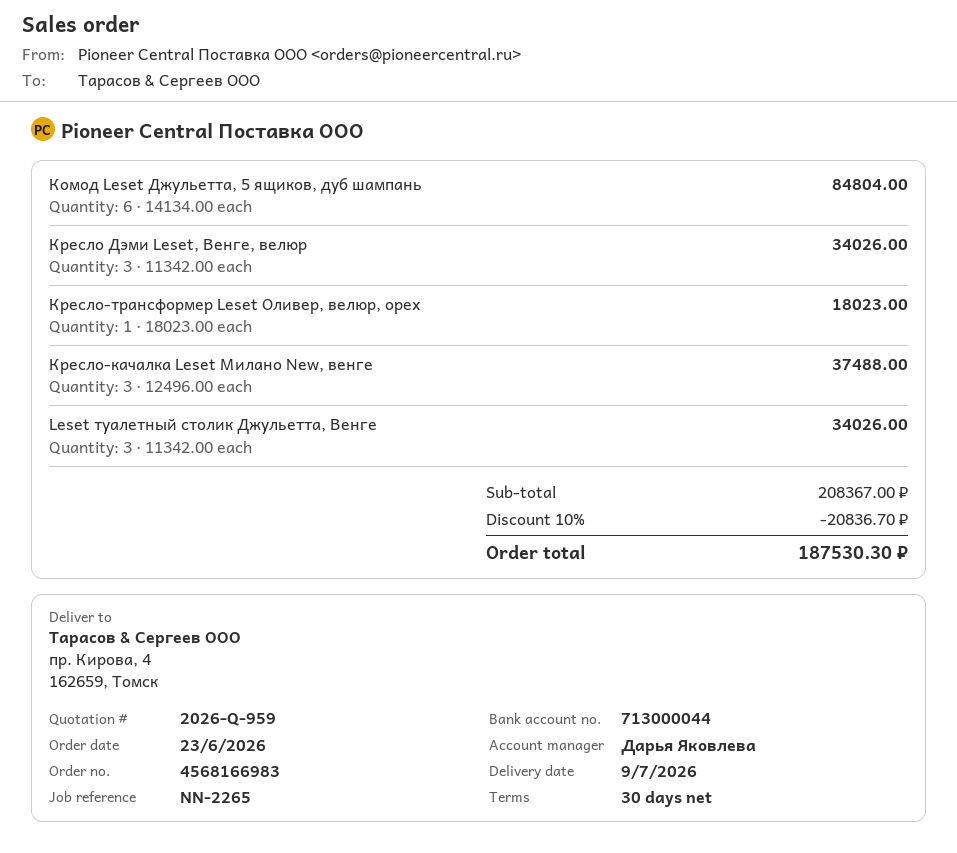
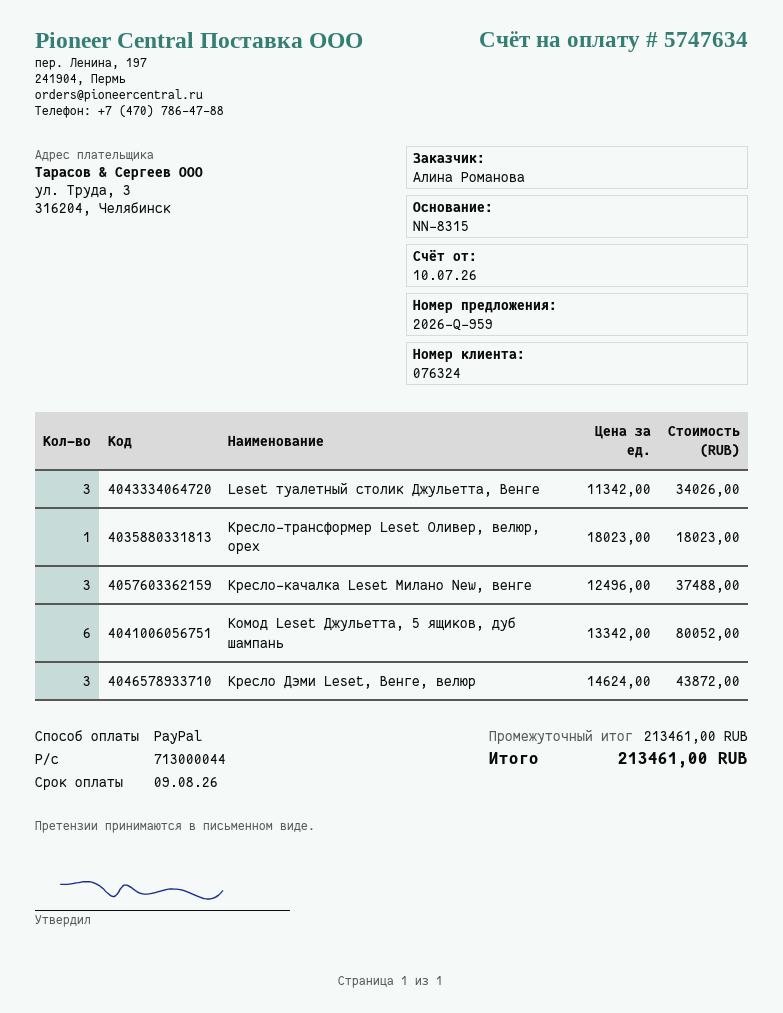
reference: NN-2265 -> NN-8315
Комод Leset Джульетта, 5 ящиков, дуб шампань: 6 x 14134.00 = 84804.00 -> 6 x 13342.00 = 80052.00
Кресло Дэми Leset, Венге, велюр: 3 x 11342.00 = 34026.00 -> 3 x 14624.00 = 43872.00
subtotal: 208367.00 -> 213461.00
discount: 10% = 20836.70 -> none
total: 187530.30 -> 213461.00

